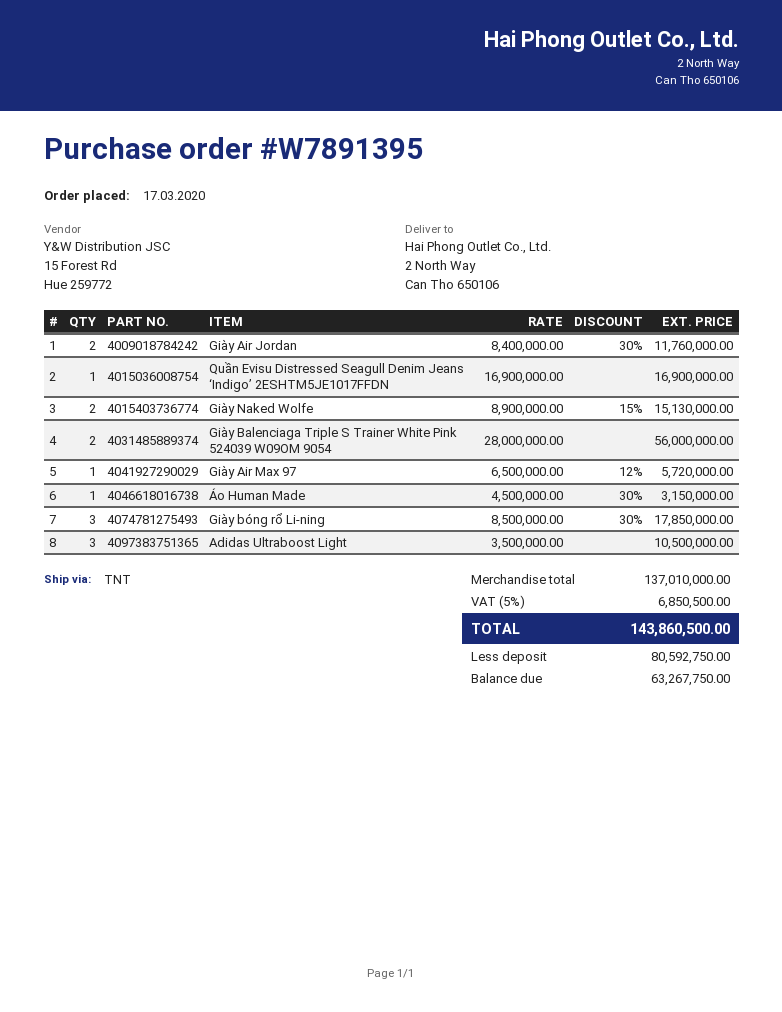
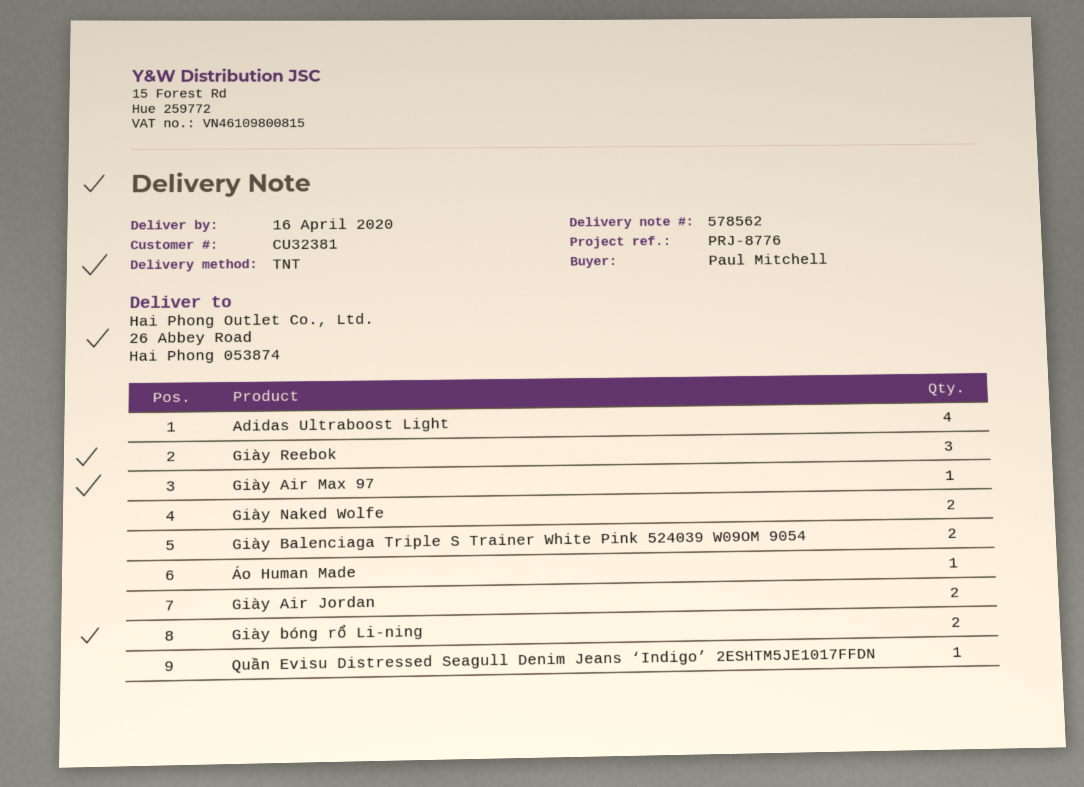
ship to: 2 North Way, Can Tho 650106 -> 26 Abbey Road, Hai Phong 053874
Giày bóng rổ Li-ning: 3 -> 2
Adidas Ultraboost Light: 3 -> 4
Giày Reebok: none -> 3

